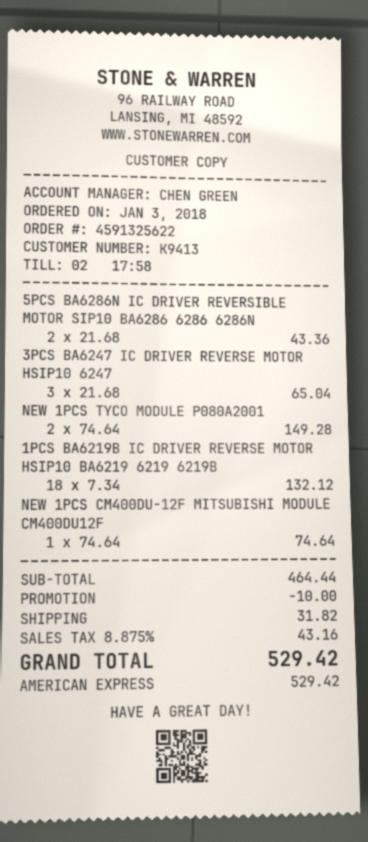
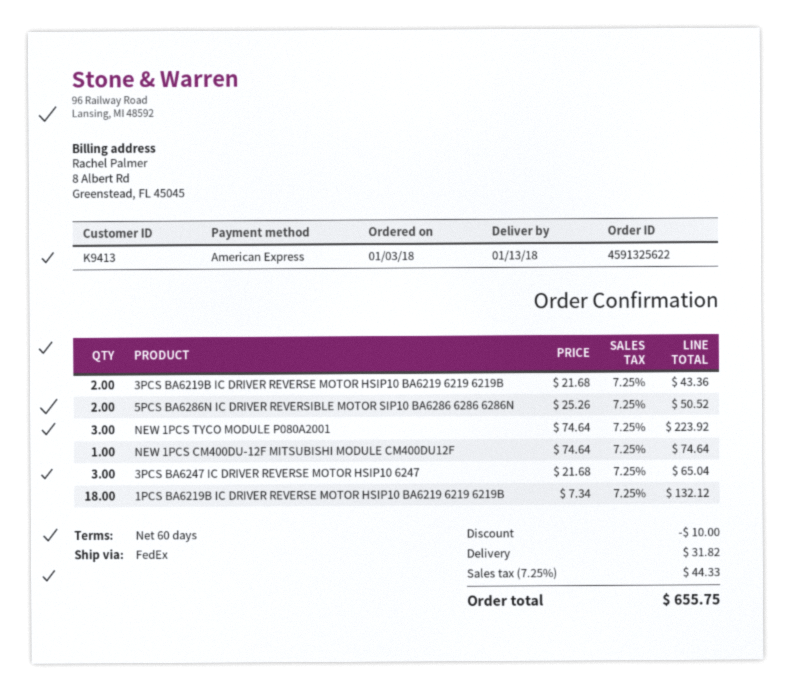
5PCS BA6286N IC DRIVER REVERSIBLE MOTOR SIP10 BA6286 6286 6286N: 2 x 21.68 = 43.36 -> 2 x 25.26 = 50.52
NEW 1PCS TYCO MODULE P080A2001: 2 x 74.64 = 149.28 -> 3 x 74.64 = 223.92
3PCS BA6219B IC DRIVER REVERSE MOTOR HSIP10 BA6219 6219 6219B: none -> 2 x 21.68 = 43.36
tax: 8.875% = 43.16 -> 7.25% = 44.33
total: 529.42 -> 655.75

